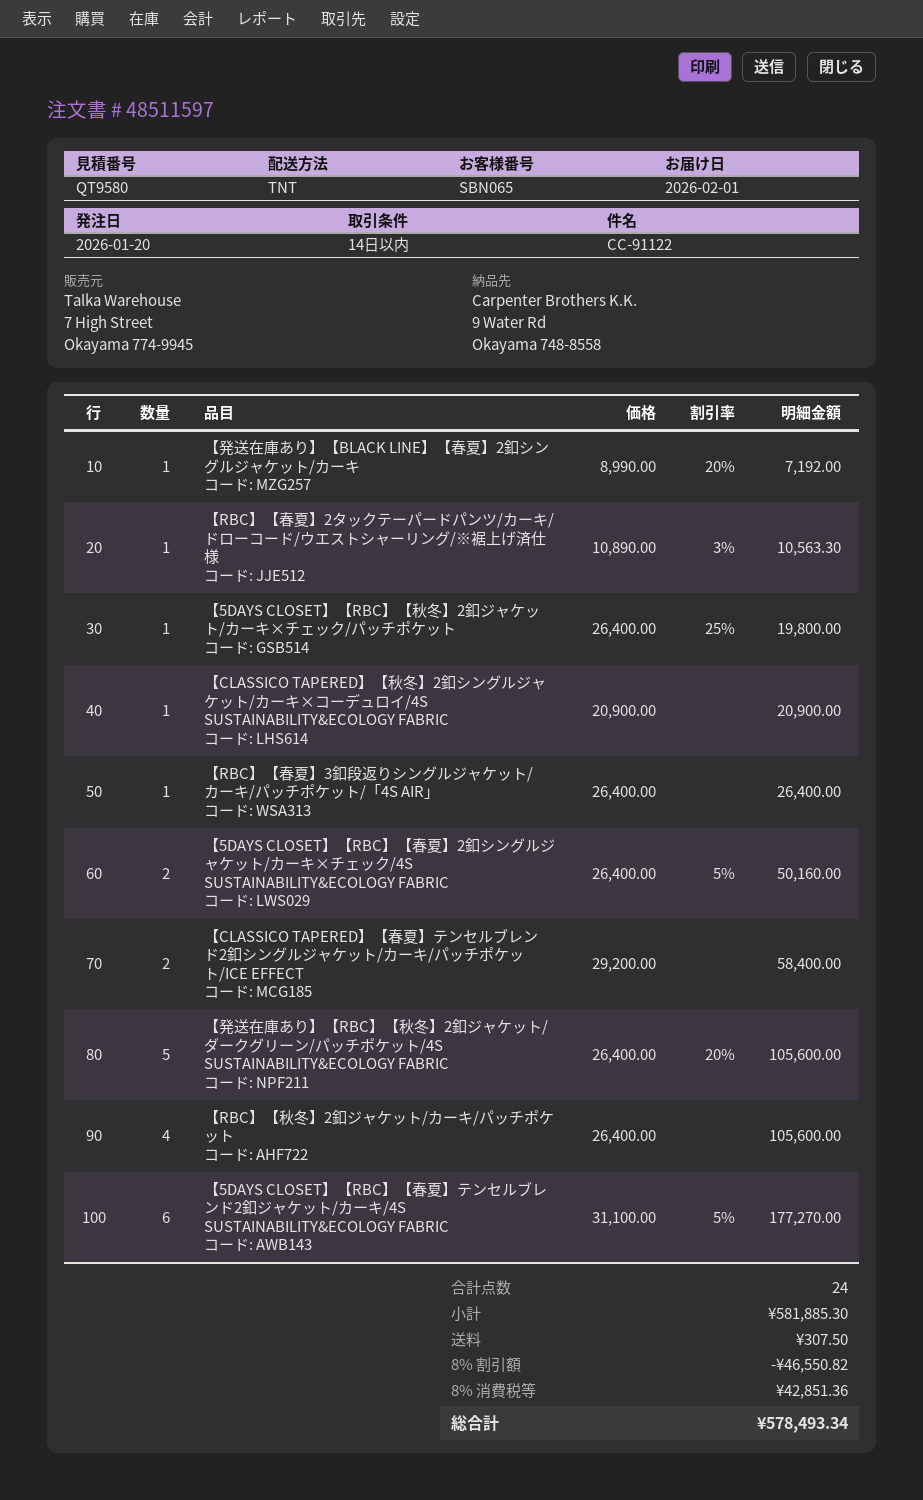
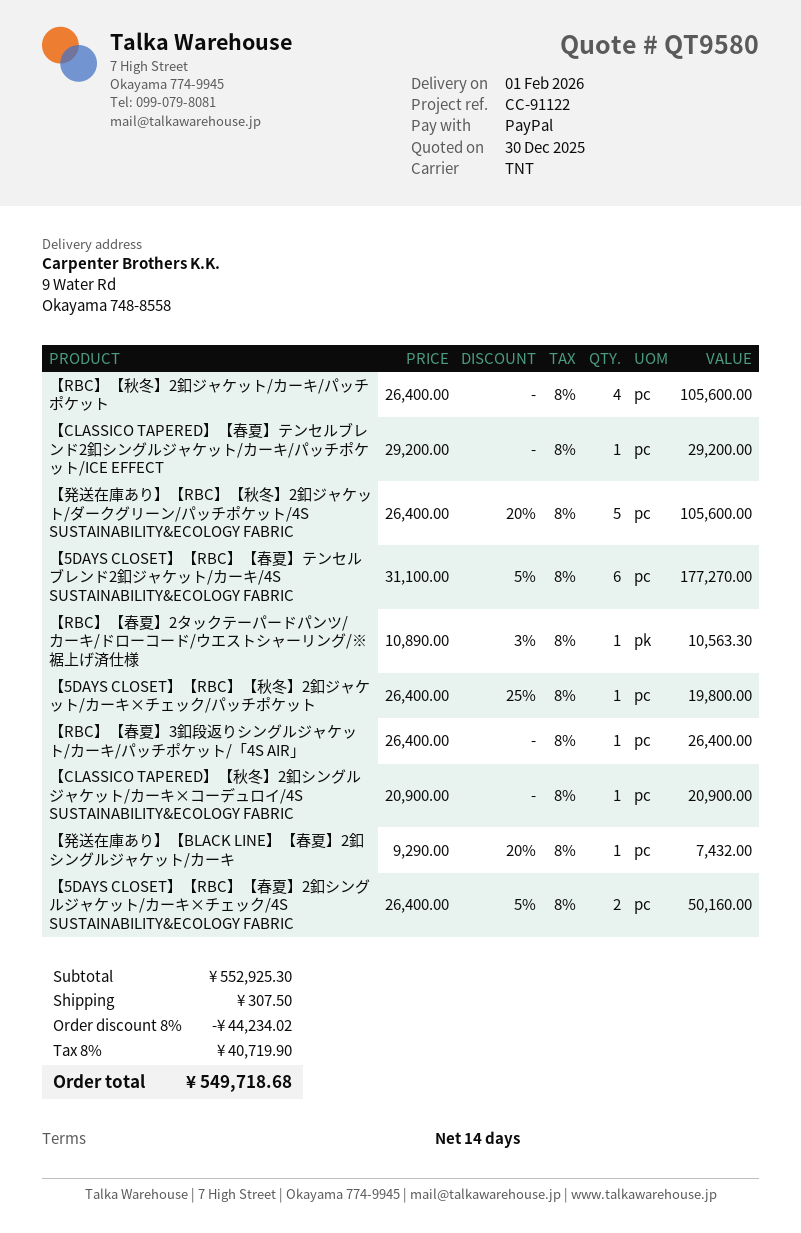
【発送在庫あり】【BLACK LINE】【春夏】2釦シングルジャケット/カーキ: 1 x 8990.00 - 20% = 7192.00 -> 1 x 9290.00 - 20% = 7432.00
【CLASSICO TAPERED】【春夏】テンセルブレンド2釦シングルジャケット/カーキ/パッチポケット/ICE EFFECT: 2 x 29200.00 = 58400.00 -> 1 x 29200.00 = 29200.00
subtotal: 581885.30 -> 552925.30
discount: 8% = 46550.82 -> 8% = 44234.02
tax: 8% = 42851.36 -> 8% = 40719.90
total: 578493.34 -> 549718.68

